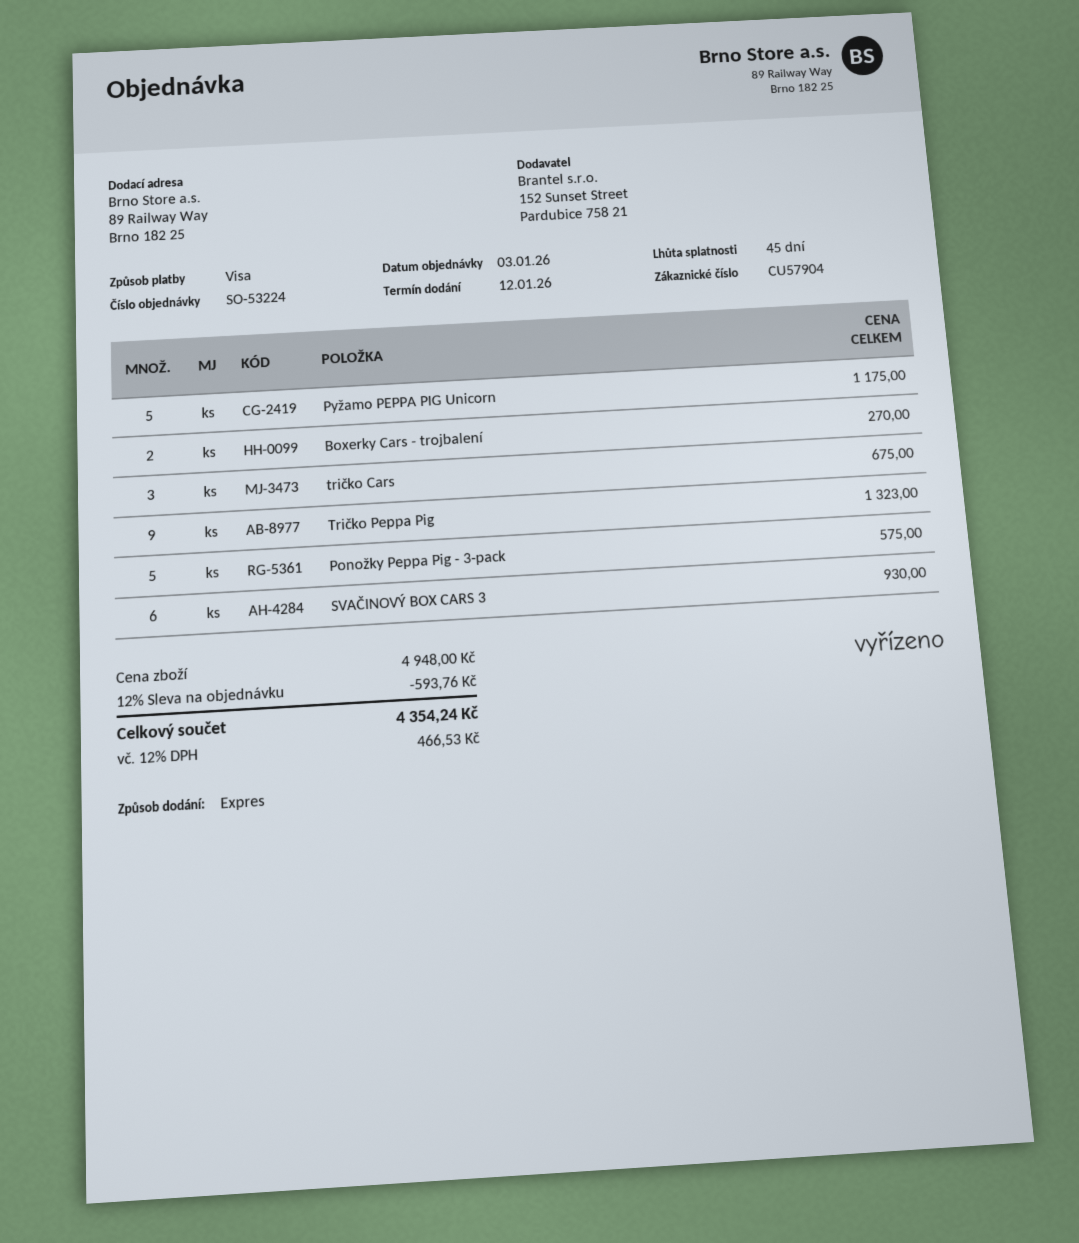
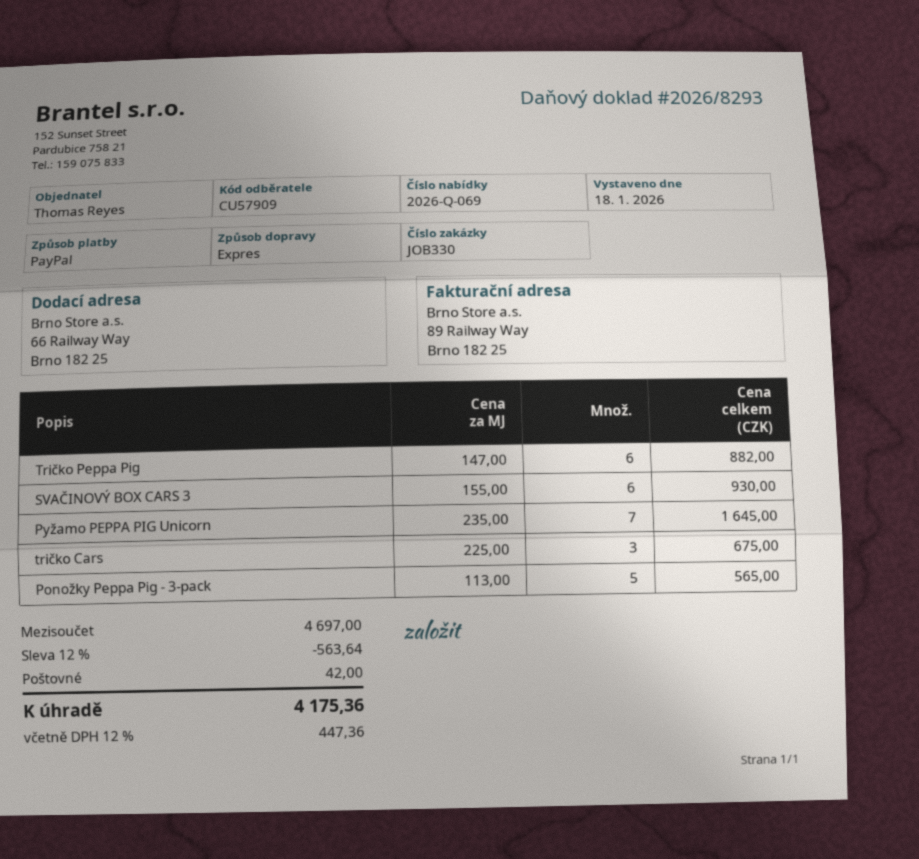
customer number: CU57904 -> CU57909
payment method: Visa -> PayPal
ship to: 89 Railway Way, Brno 182 25 -> 66 Railway Way, Brno 182 25
Pyžamo PEPPA PIG Unicorn: 5 for 1175.00 -> 7 for 1645.00
Boxerky Cars - trojbalení: 2 for 270.00 -> none
Tričko Peppa Pig: 9 for 1323.00 -> 6 for 882.00
Ponožky Peppa Pig - 3-pack: 5 for 575.00 -> 5 for 565.00
subtotal: 4948.00 -> 4697.00
discount: 12% = 593.76 -> 12% = 563.64
shipping: none -> 42.00
tax: 12% = 466.53 -> 12% = 447.36
total: 4354.24 -> 4175.36

